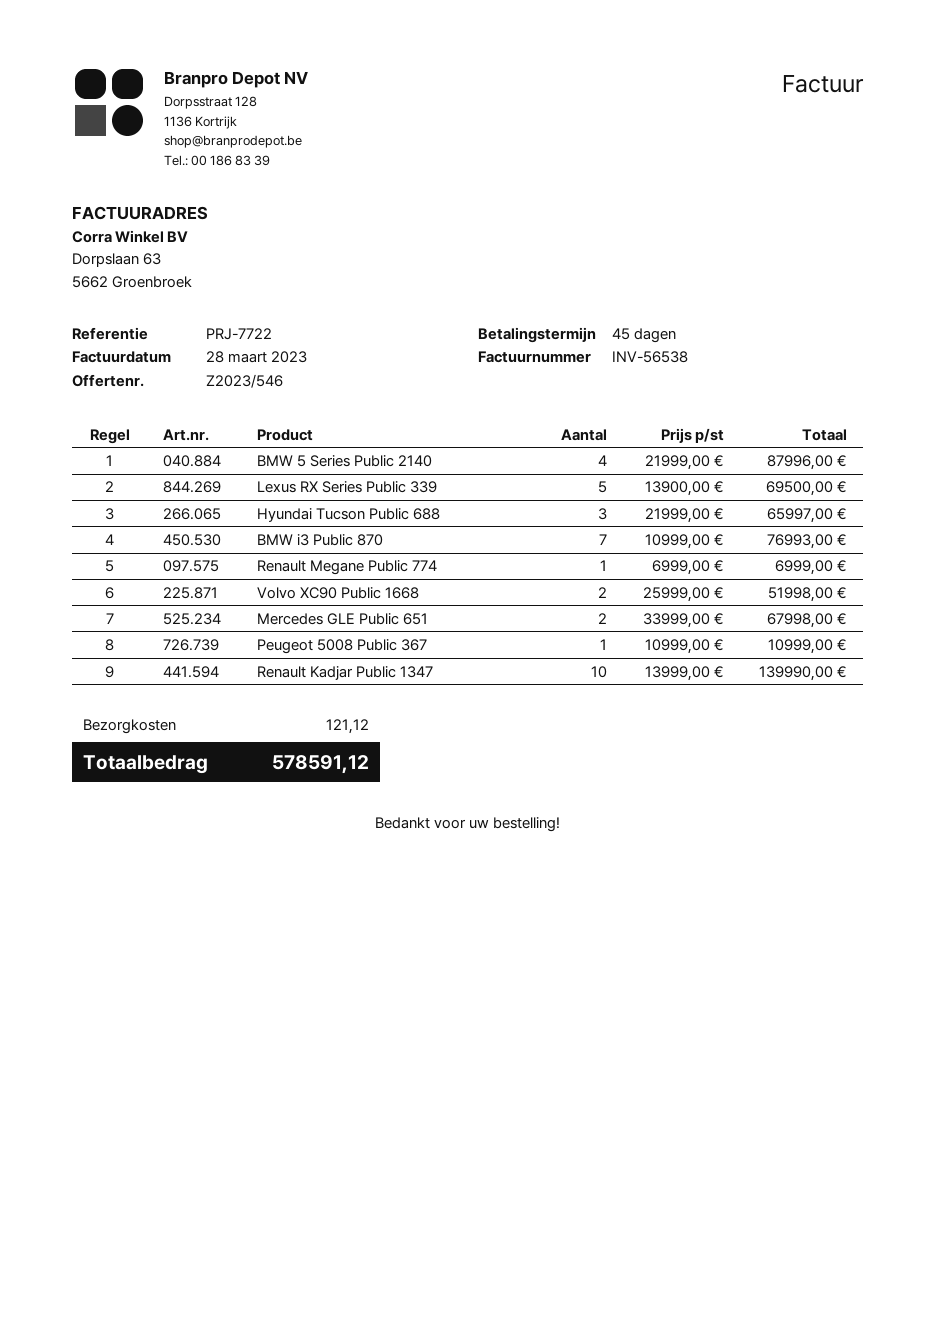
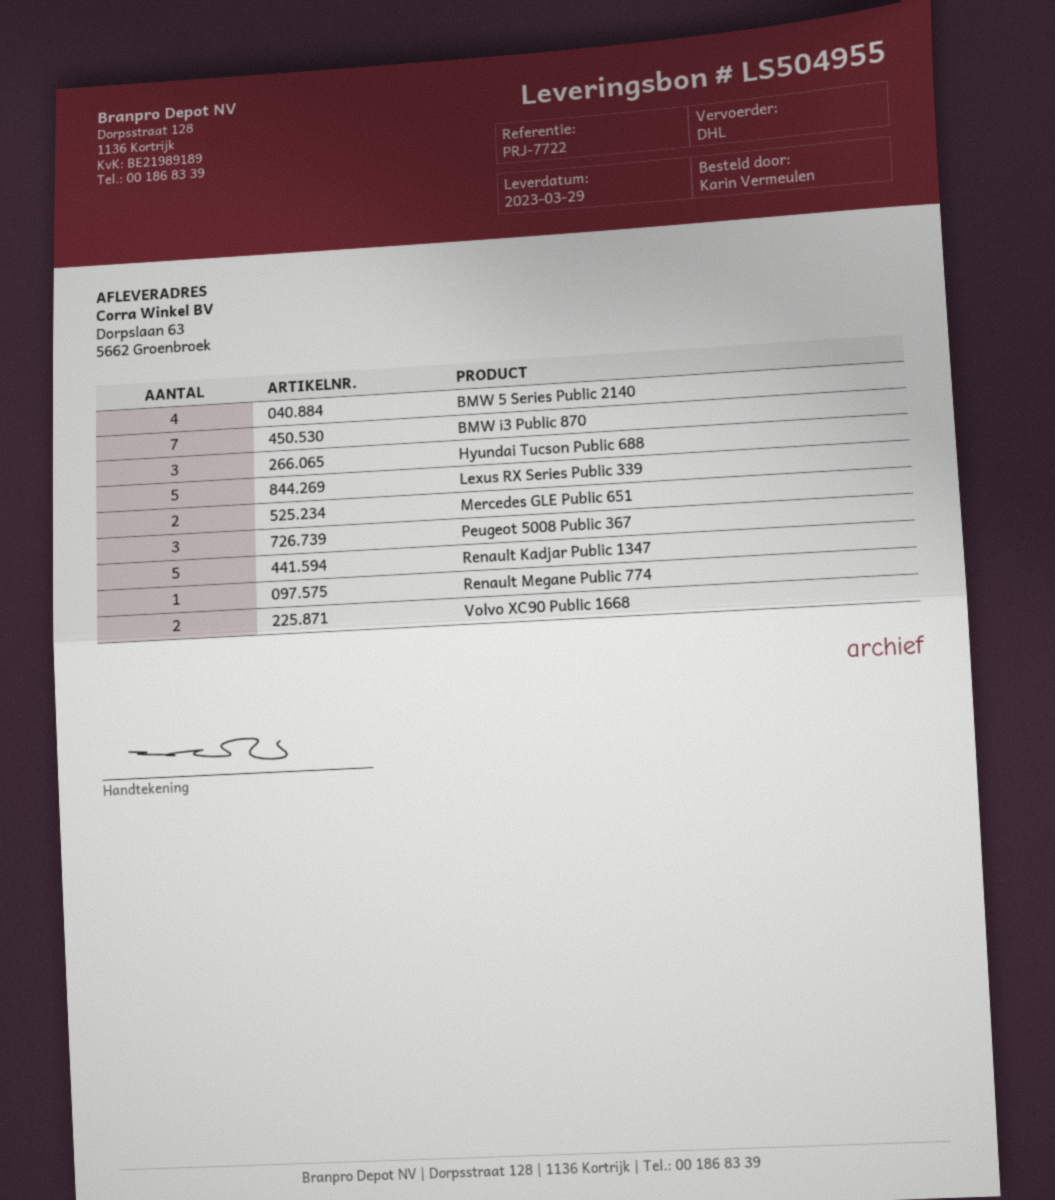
Peugeot 5008 Public 367: 1 -> 3
Renault Kadjar Public 1347: 10 -> 5

